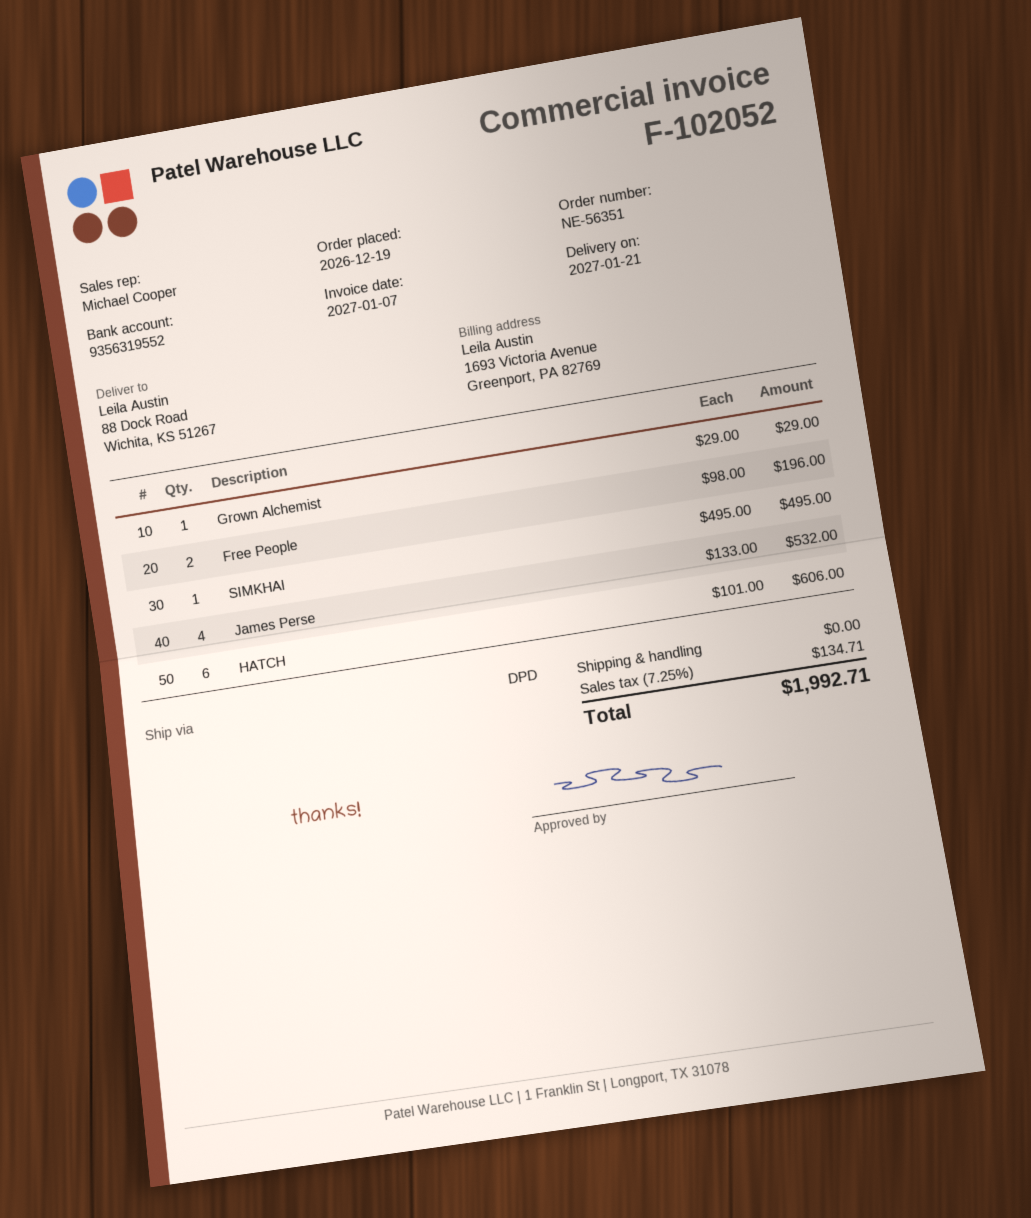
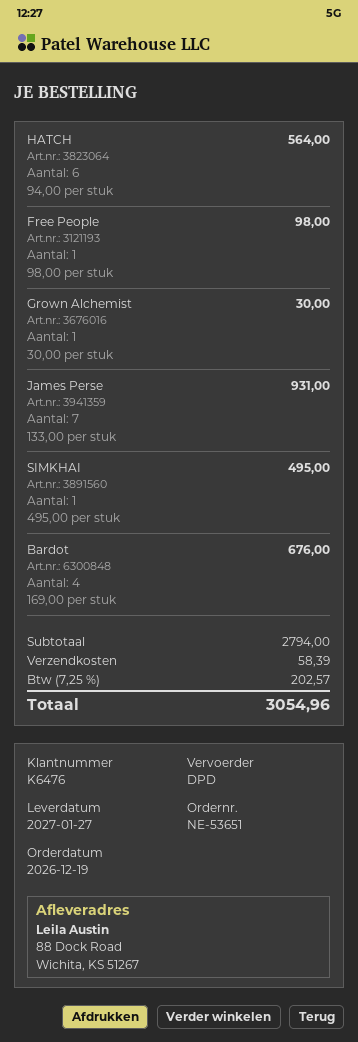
order number: NE-56351 -> NE-53651
delivery date: 2027-01-21 -> 2027-01-27
Grown Alchemist: 1 x 29.00 = 29.00 -> 1 x 30.00 = 30.00
Free People: 2 x 98.00 = 196.00 -> 1 x 98.00 = 98.00
James Perse: 4 x 133.00 = 532.00 -> 7 x 133.00 = 931.00
HATCH: 6 x 101.00 = 606.00 -> 6 x 94.00 = 564.00
Bardot: none -> 4 x 169.00 = 676.00
shipping: 0.00 -> 58.39
tax: 7.25% = 134.71 -> 7.25% = 202.57
total: 1992.71 -> 3054.96

